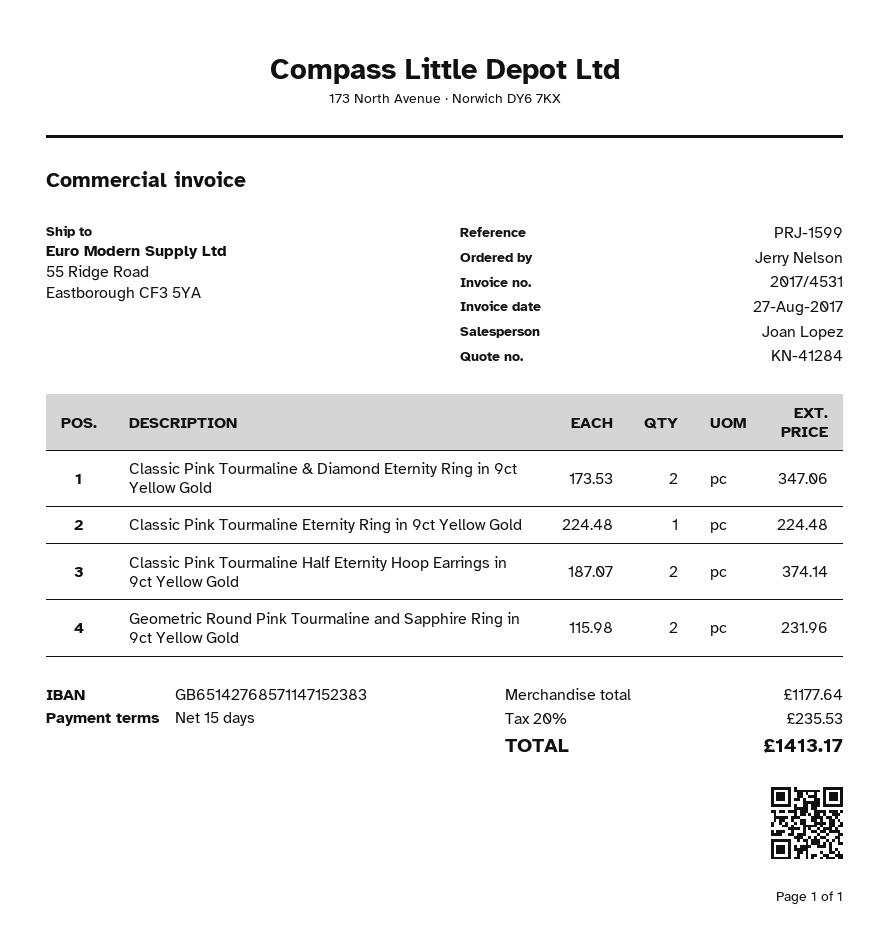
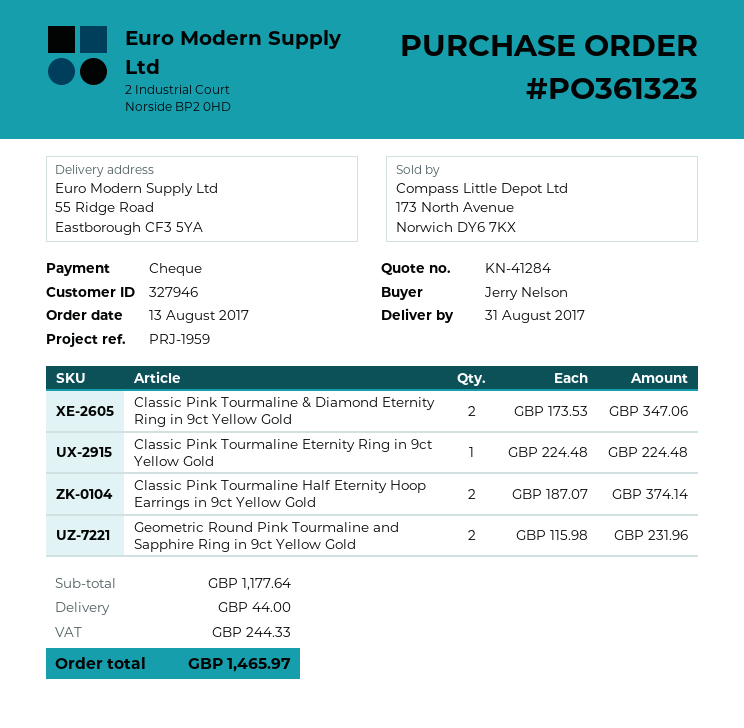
reference: PRJ-1599 -> PRJ-1959
shipping: none -> 44.00
tax: 235.53 -> 244.33
total: 1413.17 -> 1465.97

